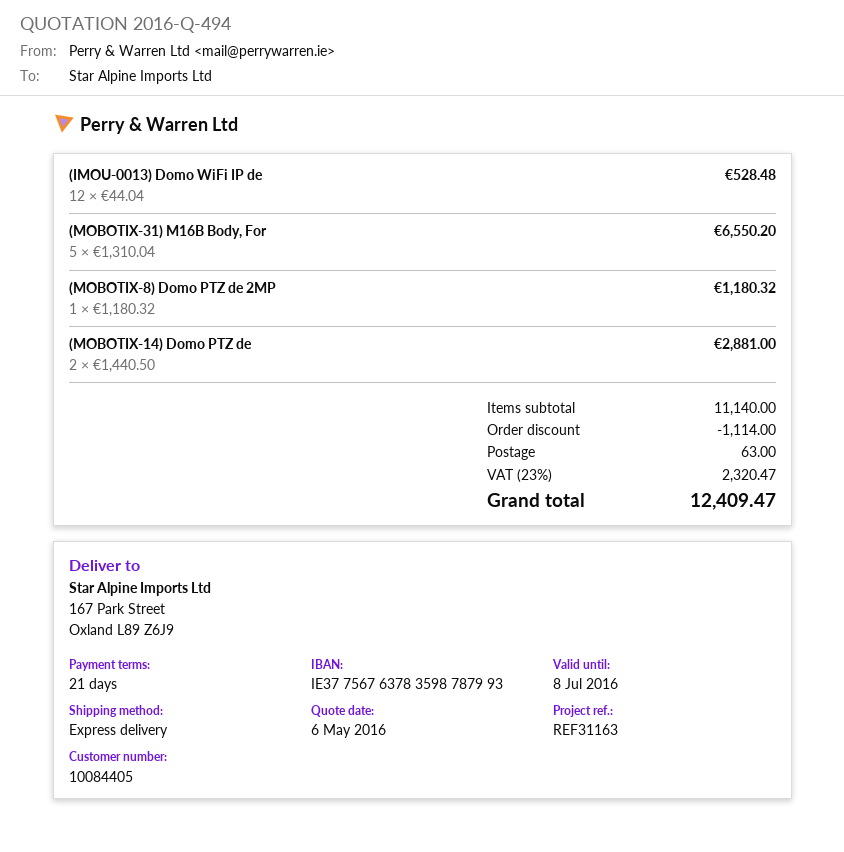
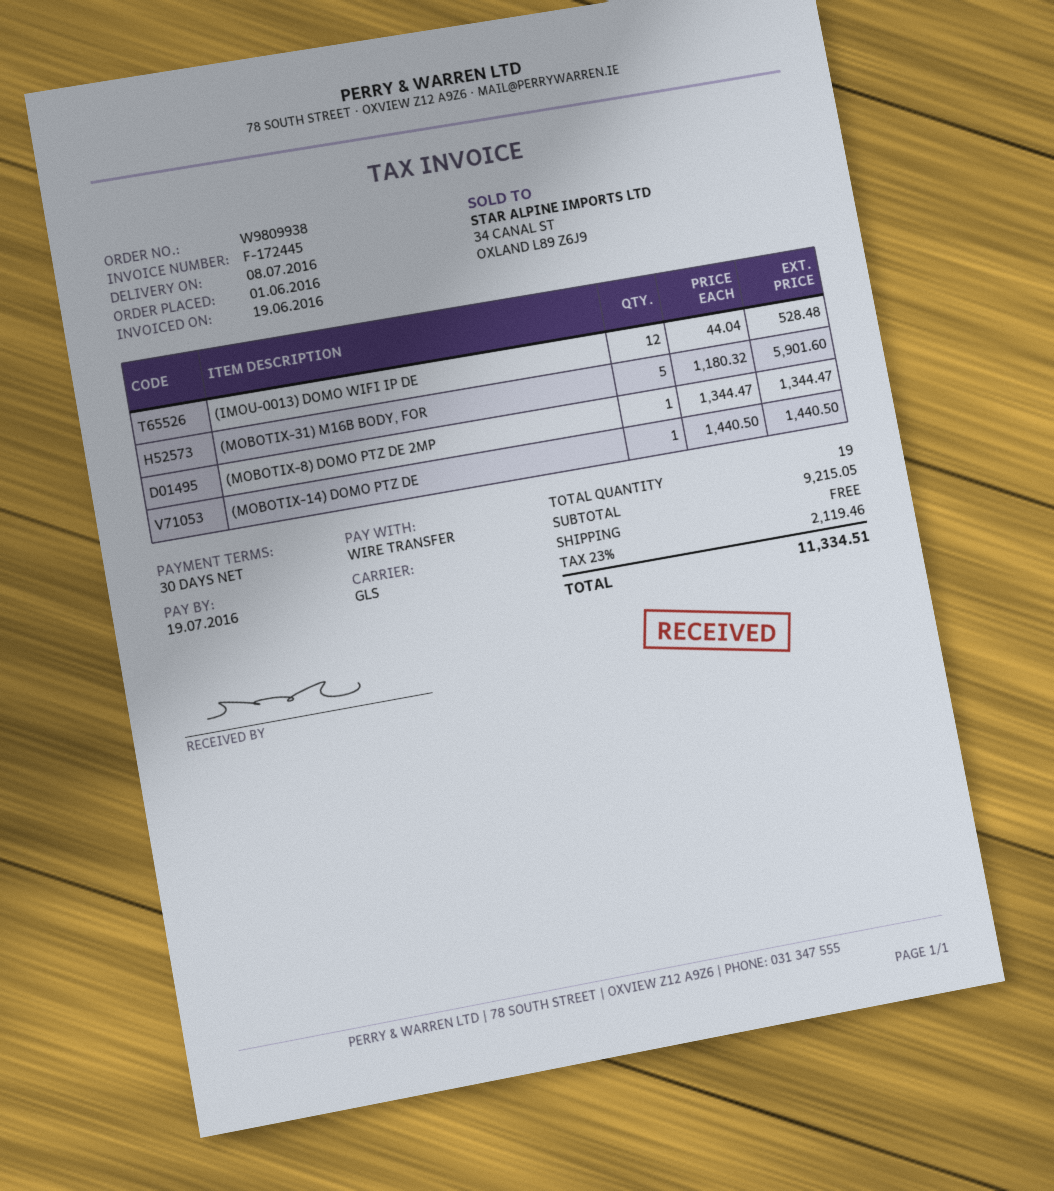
payment terms: 21 days -> 30 days
shipping method: express -> GLS
(MOBOTIX-31) M16B Body, For: 5 x 1310.04 = 6550.20 -> 5 x 1180.32 = 5901.60
(MOBOTIX-8) Domo PTZ de 2MP: 1 x 1180.32 = 1180.32 -> 1 x 1344.47 = 1344.47
(MOBOTIX-14) Domo PTZ de: 2 x 1440.50 = 2881.00 -> 1 x 1440.50 = 1440.50
subtotal: 11140.00 -> 9215.05
discount: 1114.00 -> none
shipping: 63.00 -> 0.00
tax: 23% = 2320.47 -> 23% = 2119.46
total: 12409.47 -> 11334.51

